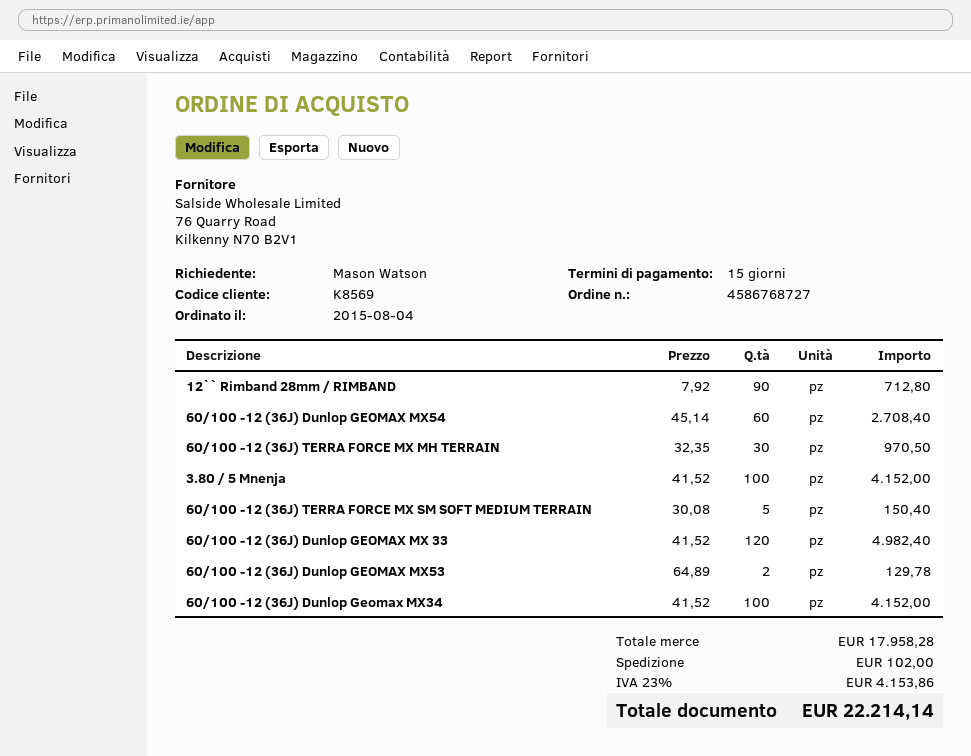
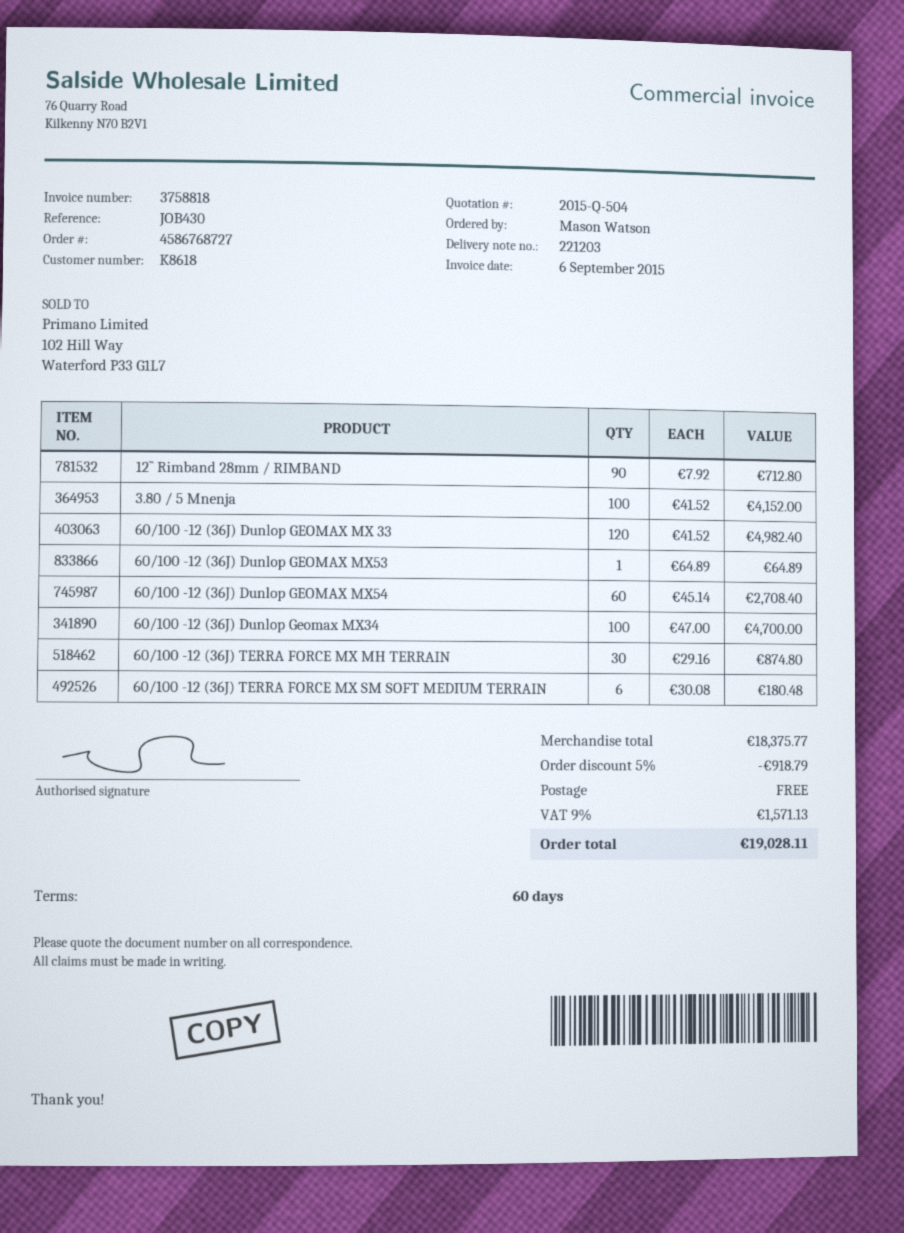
payment terms: 15 days -> 60 days
customer number: K8569 -> K8618
60/100 -12 (36J) TERRA FORCE MX MH TERRAIN: 30 x 32.35 = 970.50 -> 30 x 29.16 = 874.80
60/100 -12 (36J) TERRA FORCE MX SM SOFT MEDIUM TERRAIN: 5 x 30.08 = 150.40 -> 6 x 30.08 = 180.48
60/100 -12 (36J) Dunlop GEOMAX MX53: 2 x 64.89 = 129.78 -> 1 x 64.89 = 64.89
60/100 -12 (36J) Dunlop Geomax MX34: 100 x 41.52 = 4152.00 -> 100 x 47.00 = 4700.00
subtotal: 17958.28 -> 18375.77
discount: none -> 5% = 918.79
shipping: 102.00 -> 0.00
tax: 23% = 4153.86 -> 9% = 1571.13
total: 22214.14 -> 19028.11

